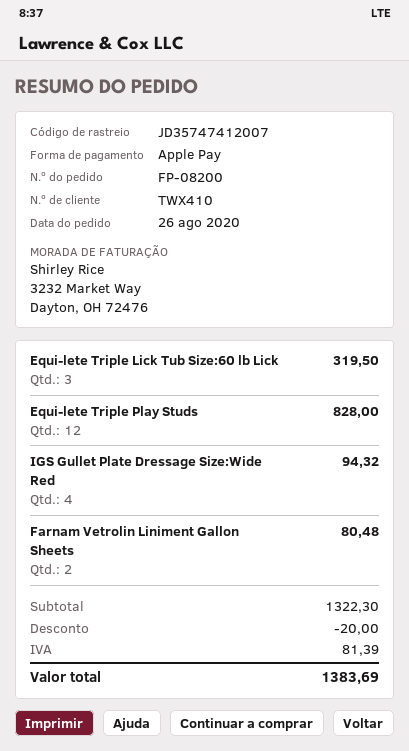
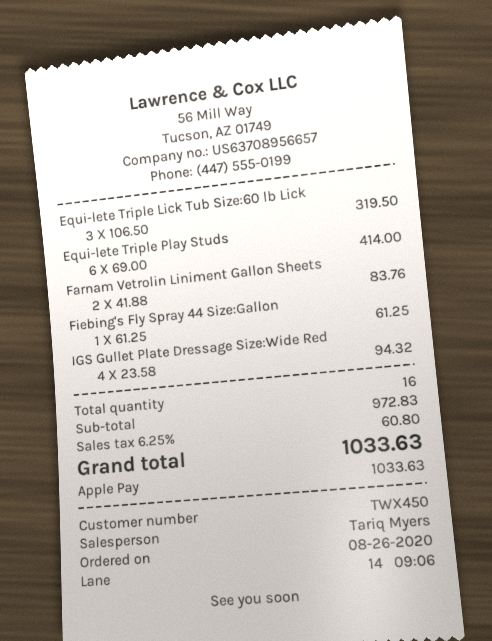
customer number: TWX410 -> TWX450
Equi-lete Triple Play Studs: 12 for 828.00 -> 6 for 414.00
Farnam Vetrolin Liniment Gallon Sheets: 2 for 80.48 -> 2 for 83.76
Fiebing's Fly Spray 44 Size:Gallon: none -> 1 for 61.25
subtotal: 1322.30 -> 972.83
discount: 20.00 -> none
tax: 81.39 -> 60.80
total: 1383.69 -> 1033.63

